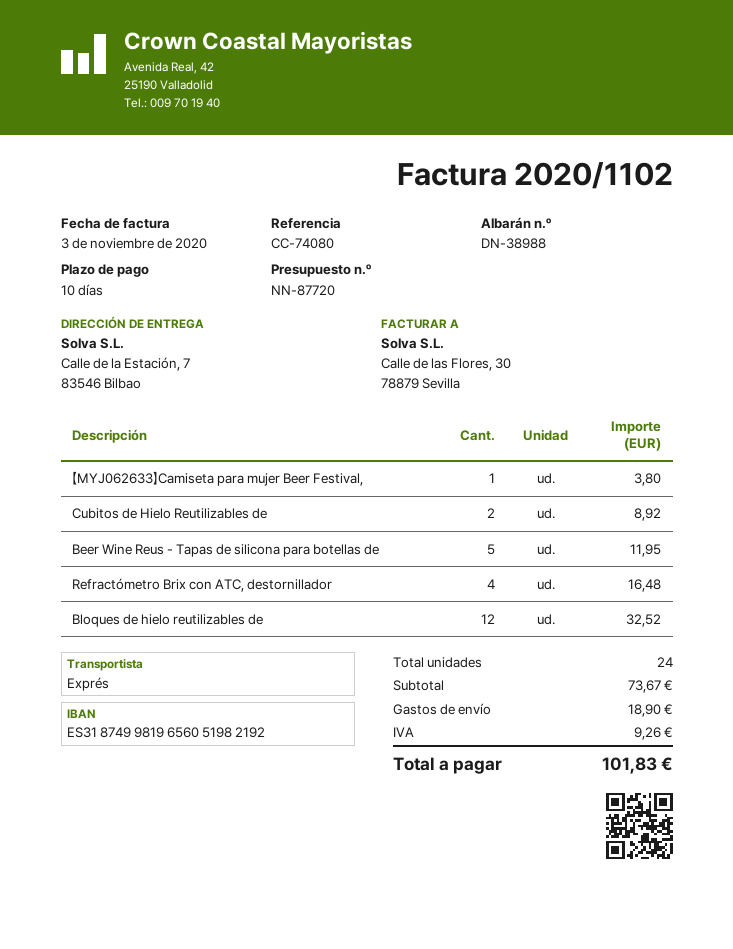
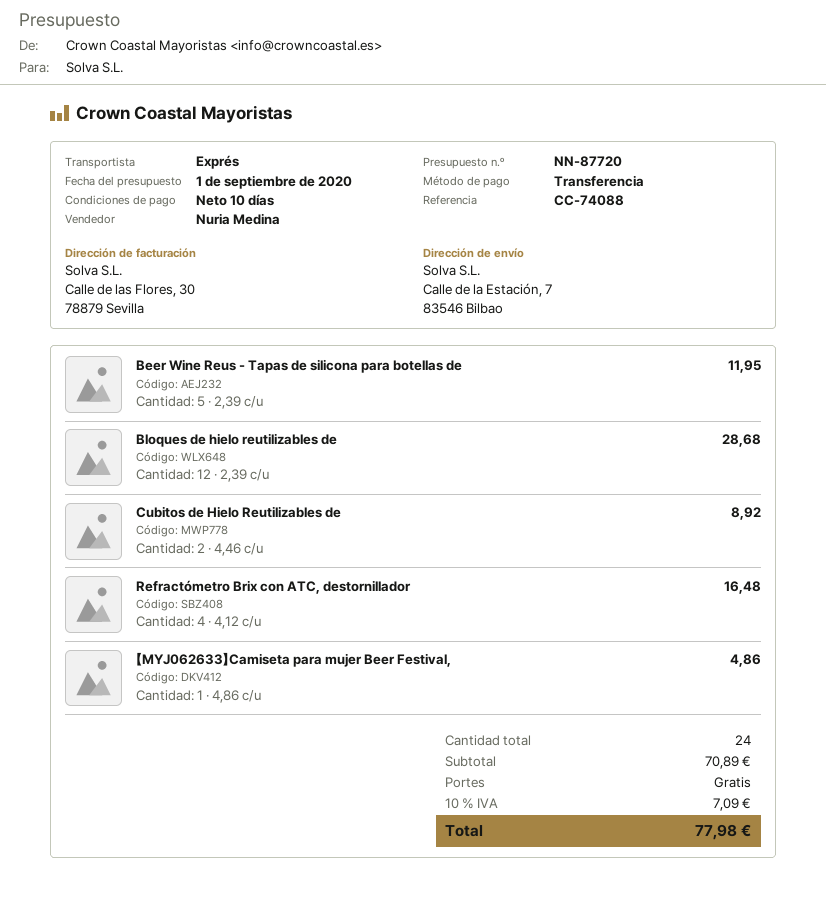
reference: CC-74080 -> CC-74088
【MYJ062633】Camiseta para mujer Beer Festival,: 1 for 3.80 -> 1 for 4.86
Bloques de hielo reutilizables de: 12 for 32.52 -> 12 for 28.68
subtotal: 73.67 -> 70.89
shipping: 18.90 -> 0.00
tax: 9.26 -> 7.09
total: 101.83 -> 77.98

